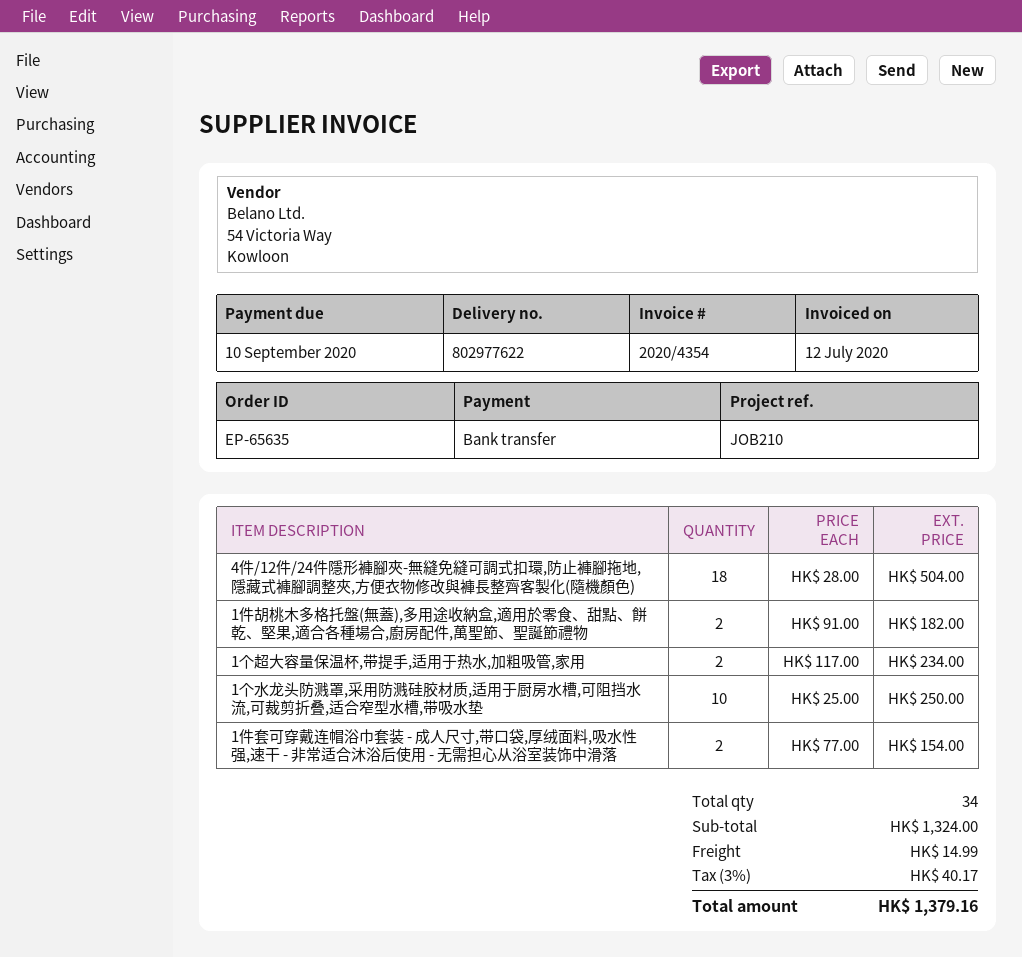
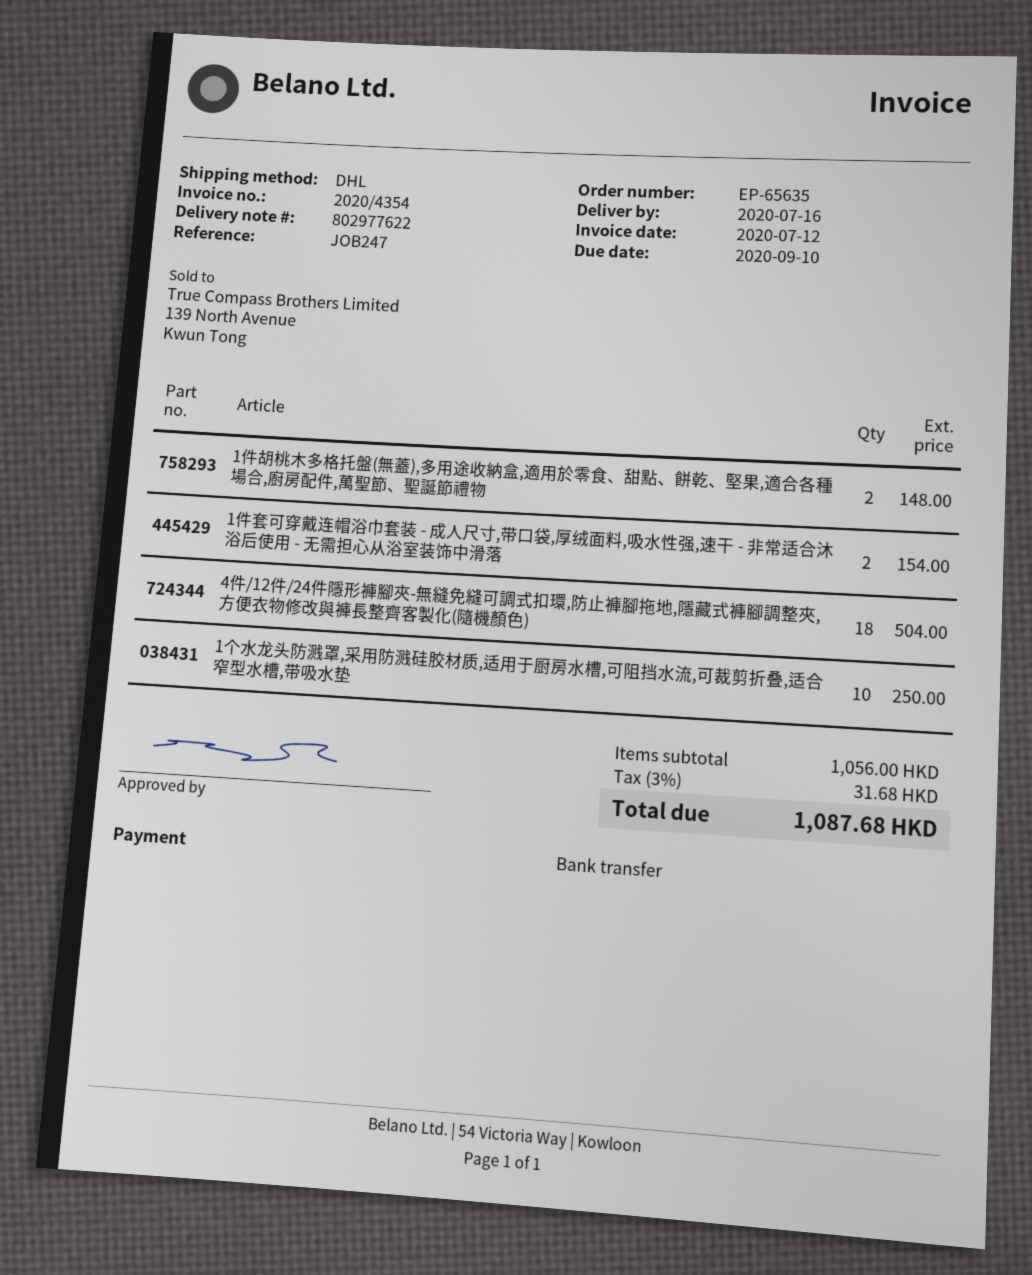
reference: JOB210 -> JOB247
1件胡桃木多格托盤(無蓋),多用途收納盒,適用於零食、甜點、餅乾、堅果,適合各種場合,廚房配件,萬聖節、聖誕節禮物: 2 for 182.00 -> 2 for 148.00
1个超大容量保温杯,带提手,适用于热水,加粗吸管,家用: 2 for 234.00 -> none
subtotal: 1324.00 -> 1056.00
shipping: 14.99 -> none
tax: 3% = 40.17 -> 3% = 31.68
total: 1379.16 -> 1087.68

